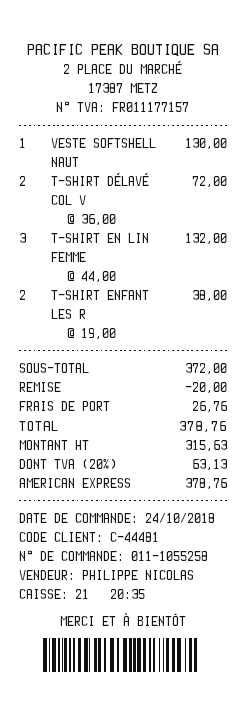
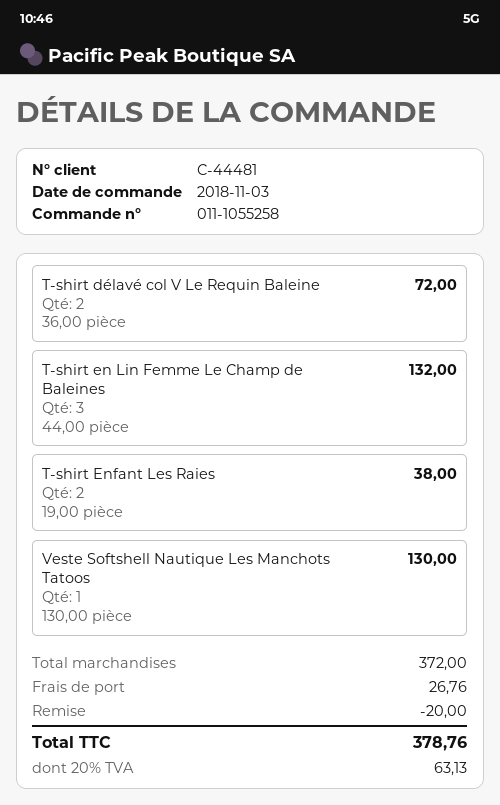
order date: 2018-10-24 -> 2018-11-03

